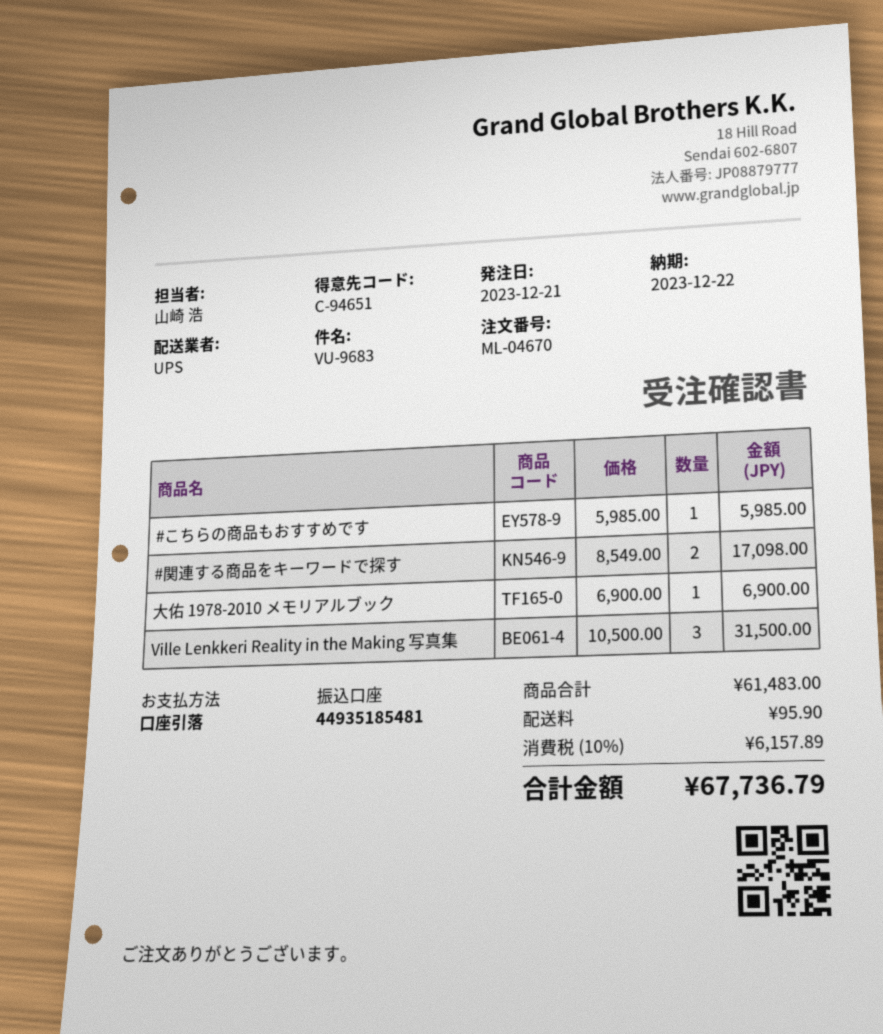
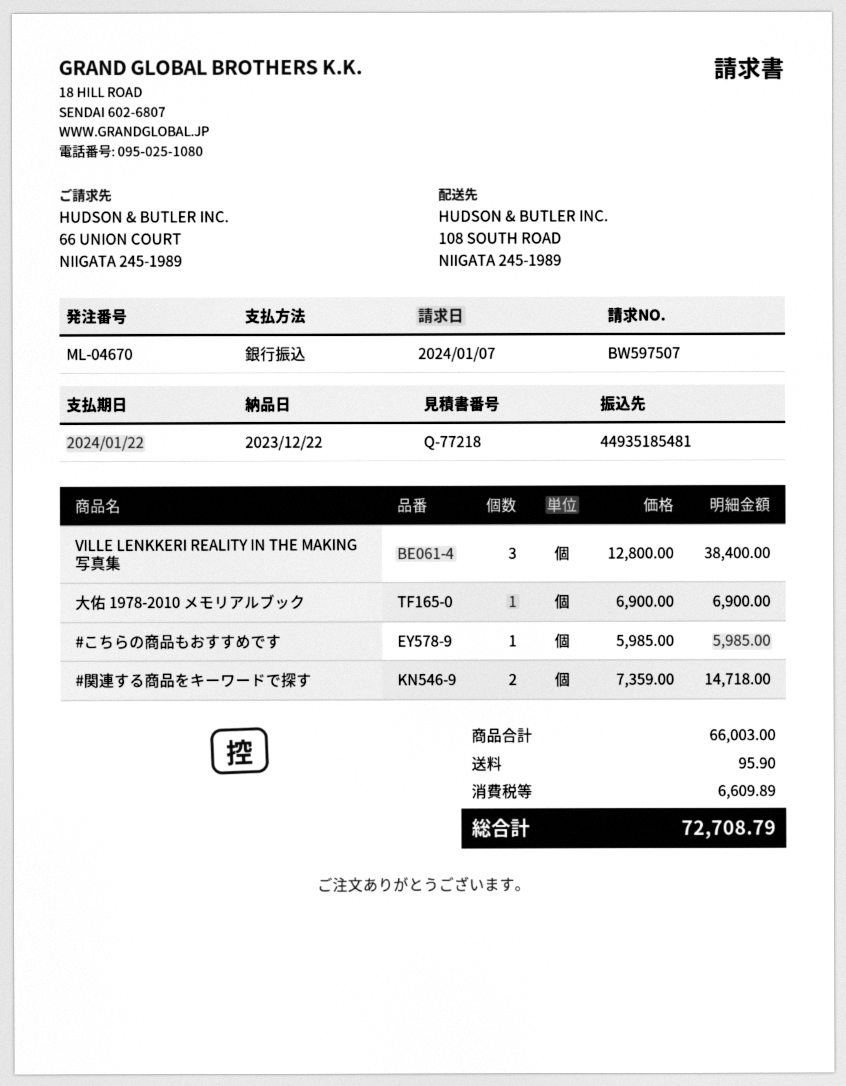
payment method: direct debit -> bank transfer
#関連する商品をキーワードで探す: 2 x 8549.00 = 17098.00 -> 2 x 7359.00 = 14718.00
Ville Lenkkeri Reality in the Making 写真集: 3 x 10500.00 = 31500.00 -> 3 x 12800.00 = 38400.00
subtotal: 61483.00 -> 66003.00
tax: 6157.89 -> 6609.89
total: 67736.79 -> 72708.79

